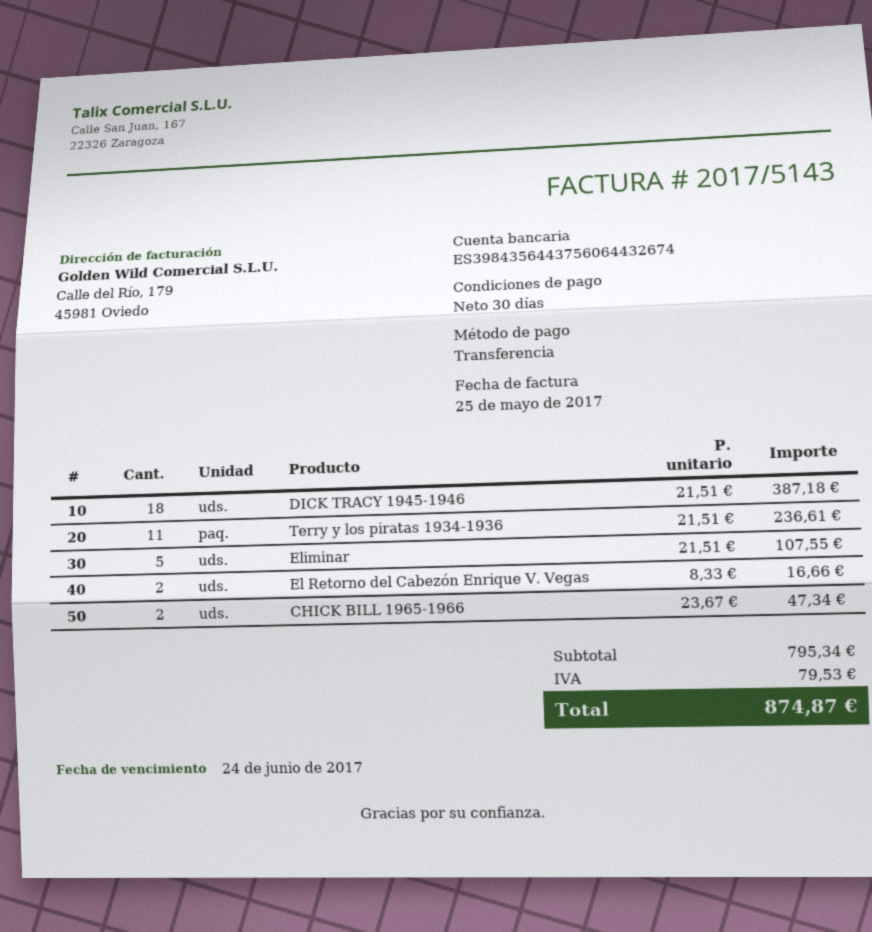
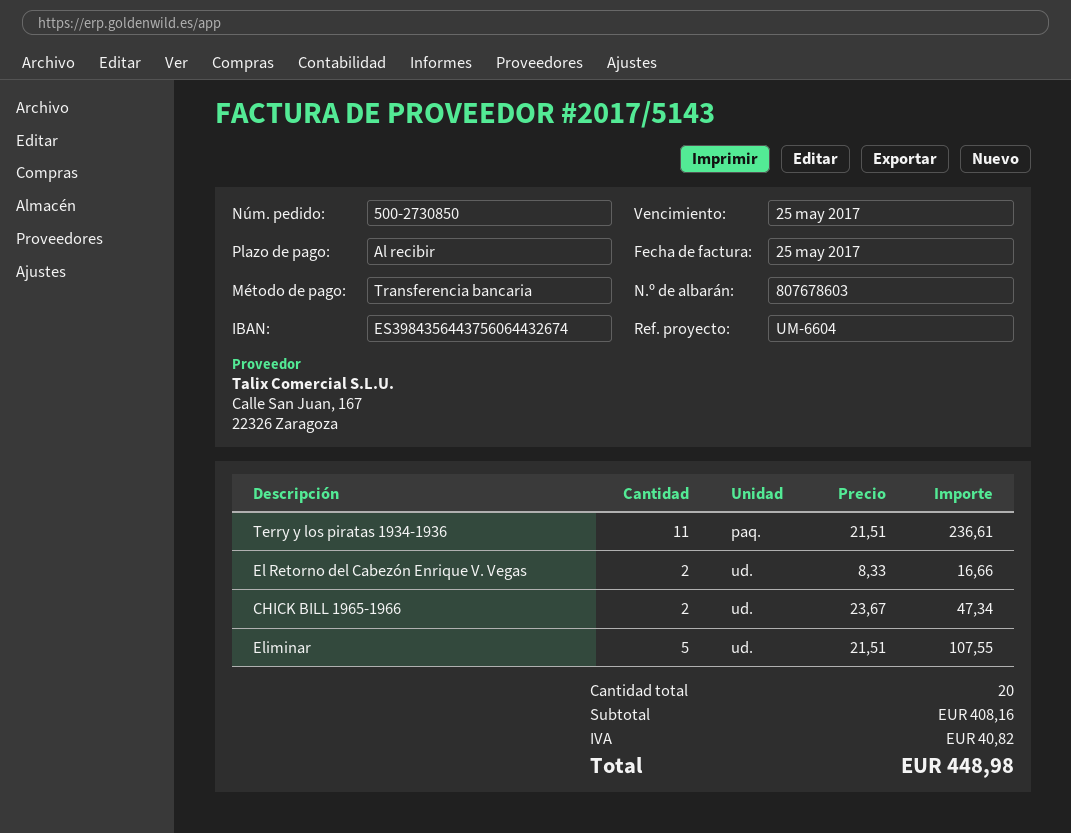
payment terms: 30 days -> on receipt
due date: 2017-06-24 -> 2017-05-25
DICK TRACY 1945-1946: 18 x 21.51 = 387.18 -> none
subtotal: 795.34 -> 408.16
tax: 79.53 -> 40.82
total: 874.87 -> 448.98

